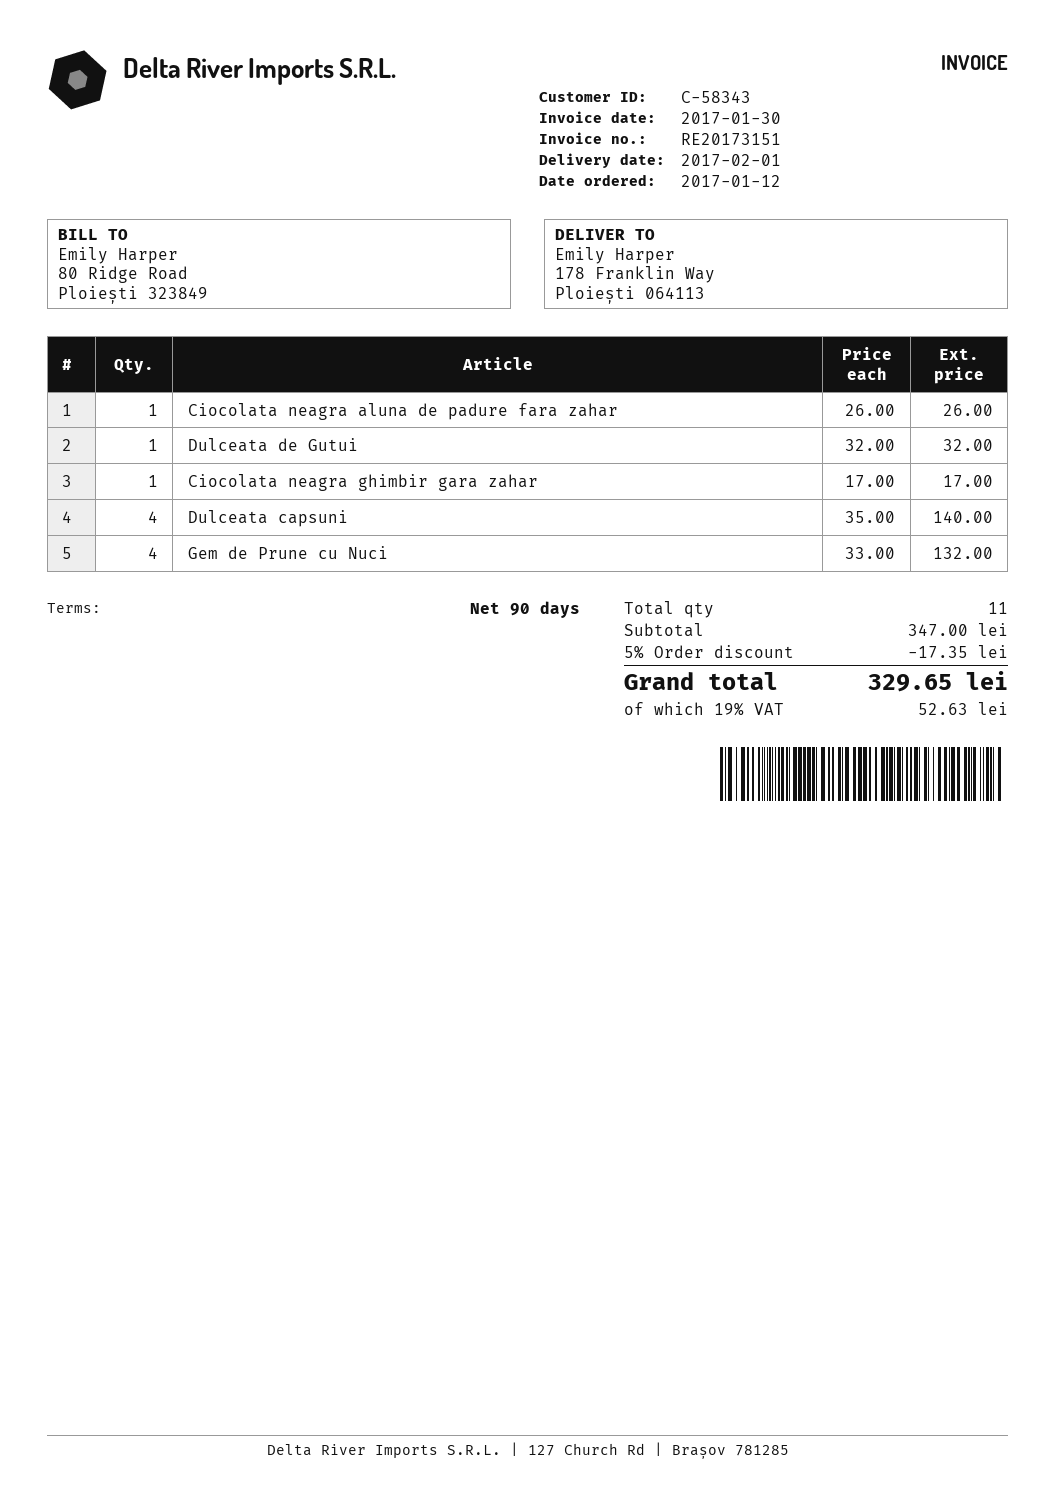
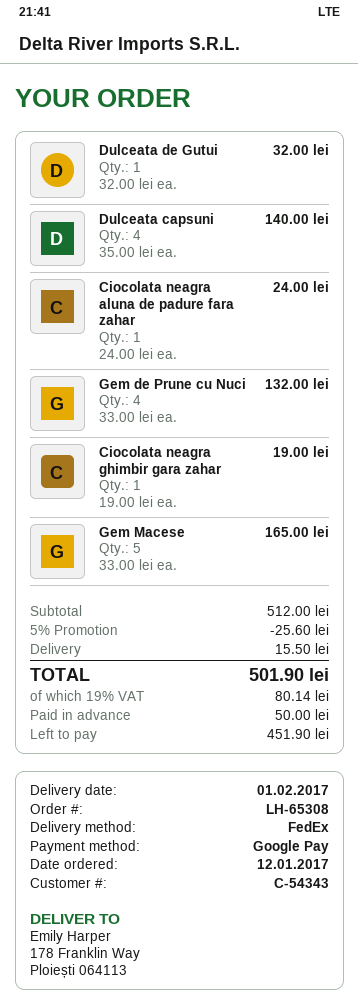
customer number: C-58343 -> C-54343
Ciocolata neagra aluna de padure fara zahar: 1 x 26.00 = 26.00 -> 1 x 24.00 = 24.00
Ciocolata neagra ghimbir gara zahar: 1 x 17.00 = 17.00 -> 1 x 19.00 = 19.00
Gem Macese: none -> 5 x 33.00 = 165.00
subtotal: 347.00 -> 512.00
discount: 5% = 17.35 -> 5% = 25.60
shipping: none -> 15.50
tax: 19% = 52.63 -> 19% = 80.14
total: 329.65 -> 501.90

